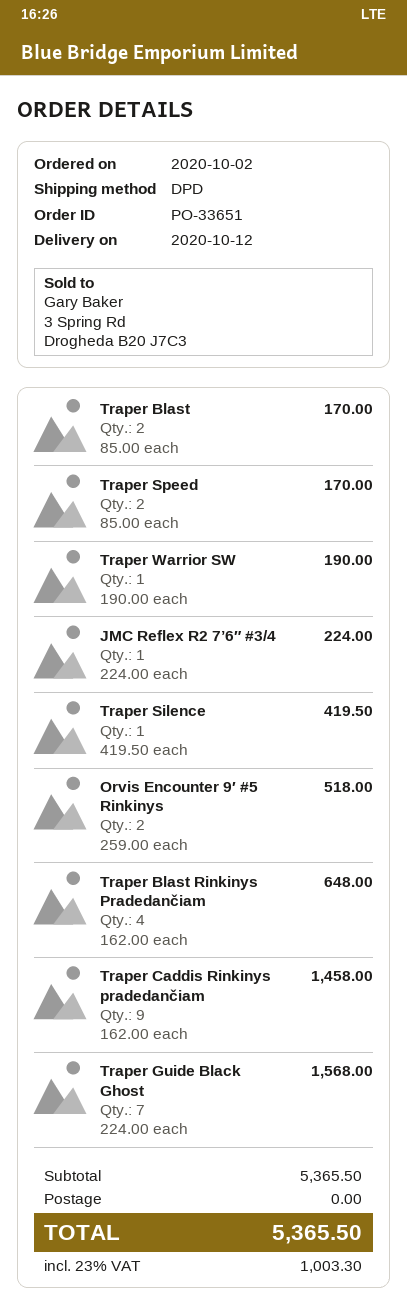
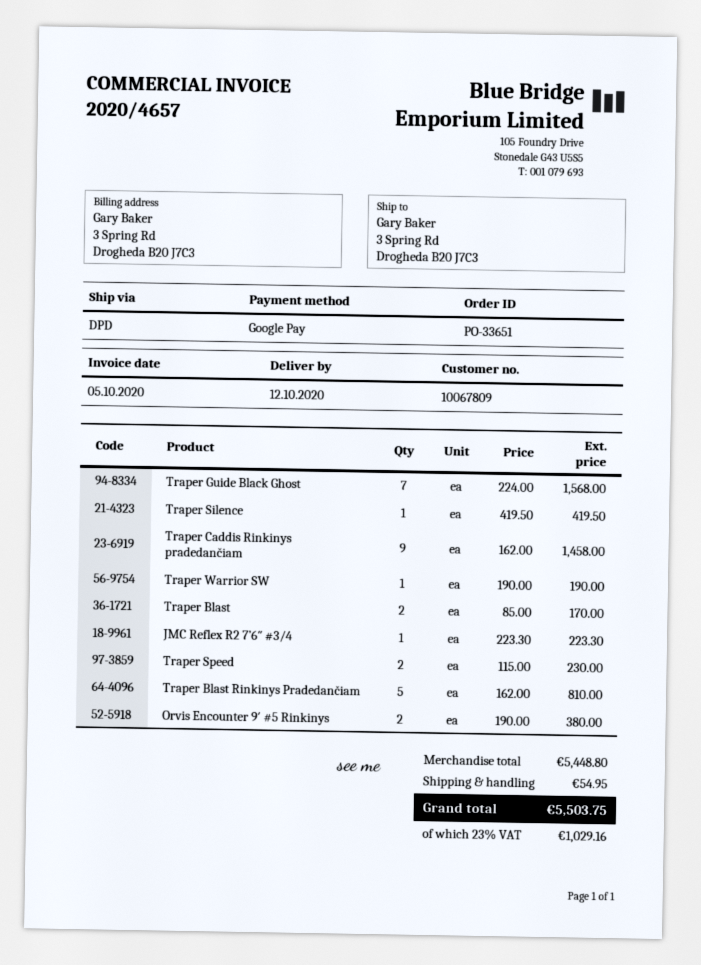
Traper Speed: 2 x 85.00 = 170.00 -> 2 x 115.00 = 230.00
JMC Reflex R2 7’6″ #3/4: 1 x 224.00 = 224.00 -> 1 x 223.30 = 223.30
Orvis Encounter 9′ #5 Rinkinys: 2 x 259.00 = 518.00 -> 2 x 190.00 = 380.00
Traper Blast Rinkinys Pradedančiam: 4 x 162.00 = 648.00 -> 5 x 162.00 = 810.00
subtotal: 5365.50 -> 5448.80
shipping: 0.00 -> 54.95
tax: 23% = 1003.30 -> 23% = 1029.16
total: 5365.50 -> 5503.75

